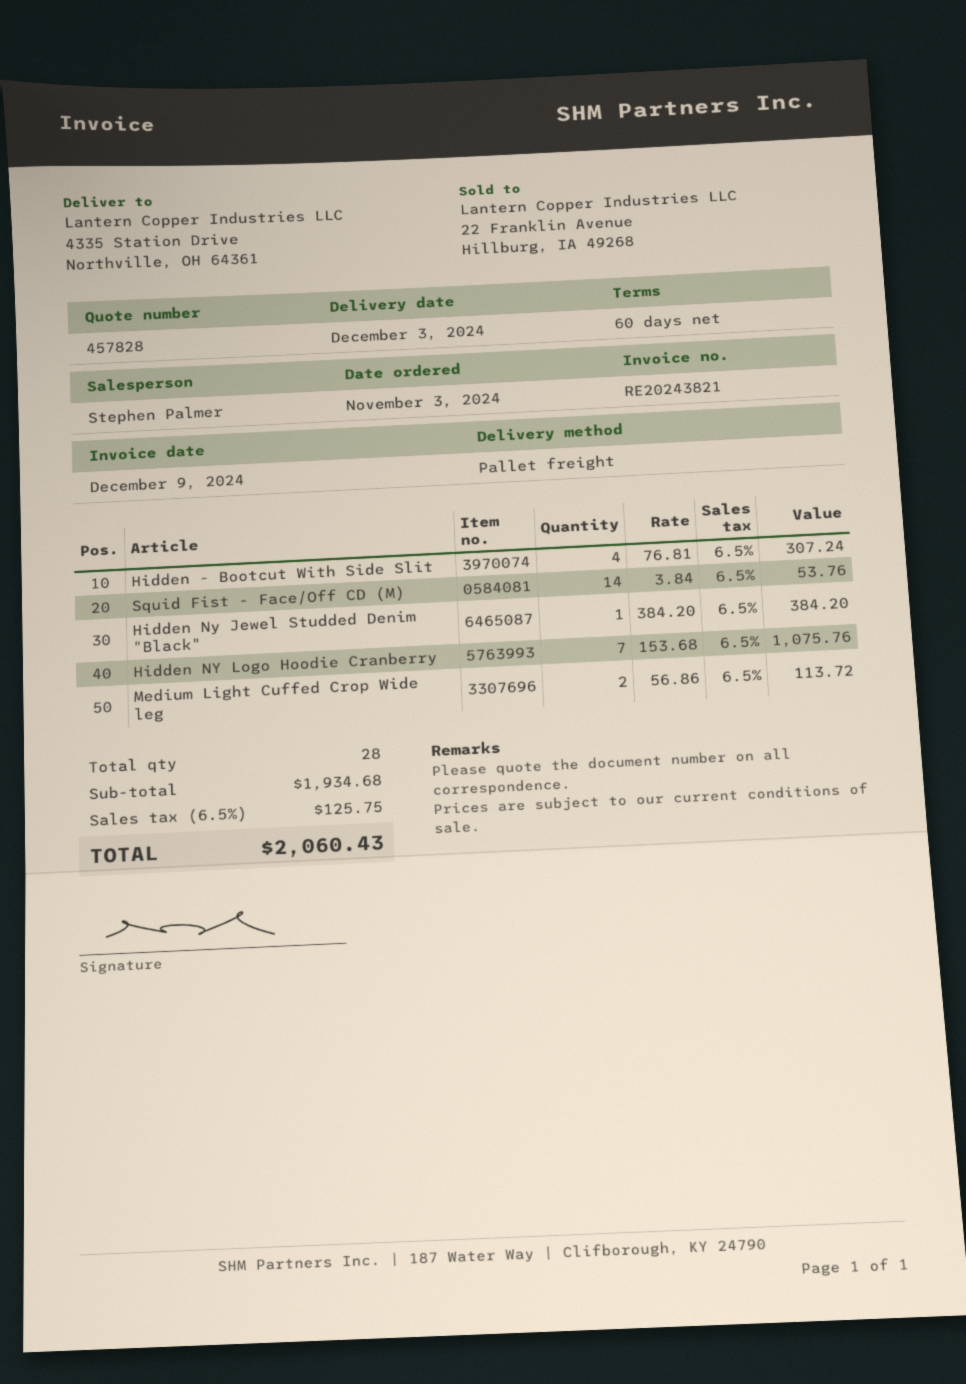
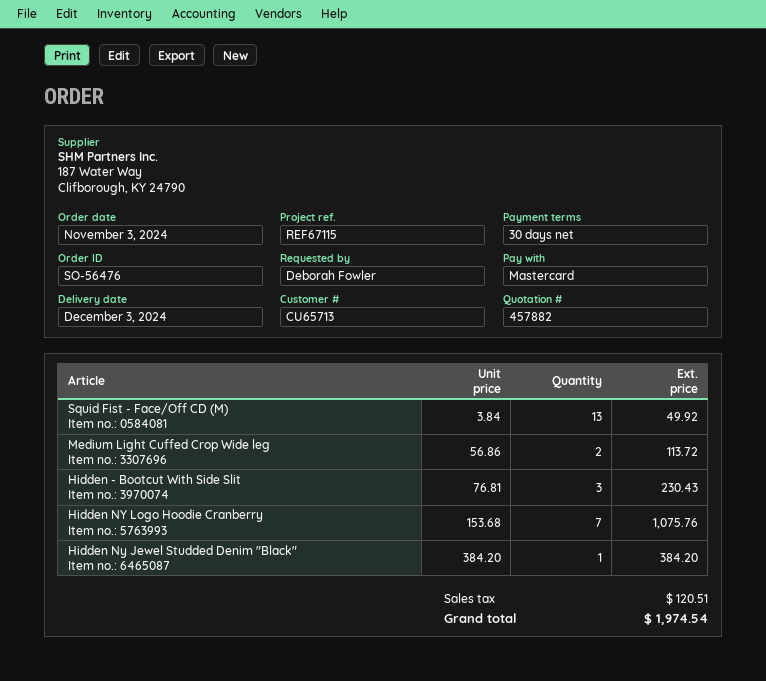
quote number: 457828 -> 457882
payment terms: 60 days -> 30 days
Hidden - Bootcut With Side Slit: 4 x 76.81 = 307.24 -> 3 x 76.81 = 230.43
Squid Fist - Face/Off CD (M): 14 x 3.84 = 53.76 -> 13 x 3.84 = 49.92
tax: 125.75 -> 120.51
total: 2060.43 -> 1974.54

